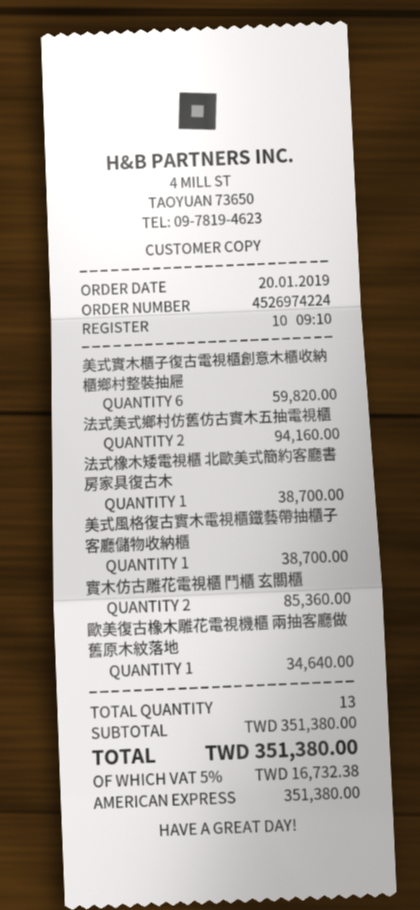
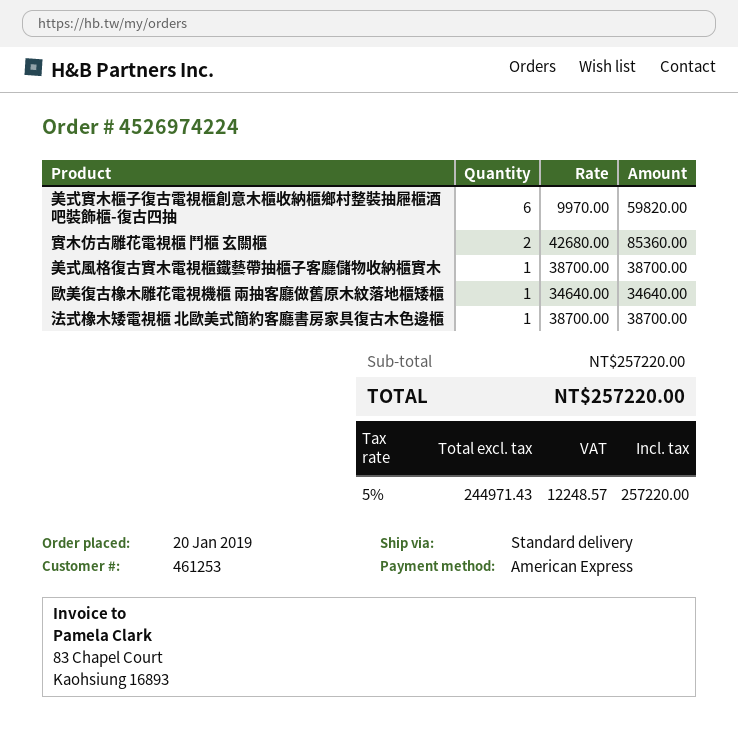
法式美式鄉村仿舊仿古實木五抽電視櫃: 2 for 94160.00 -> none
subtotal: 351380.00 -> 257220.00
tax: 5% = 16732.38 -> 5% = 12248.57
total: 351380.00 -> 257220.00

